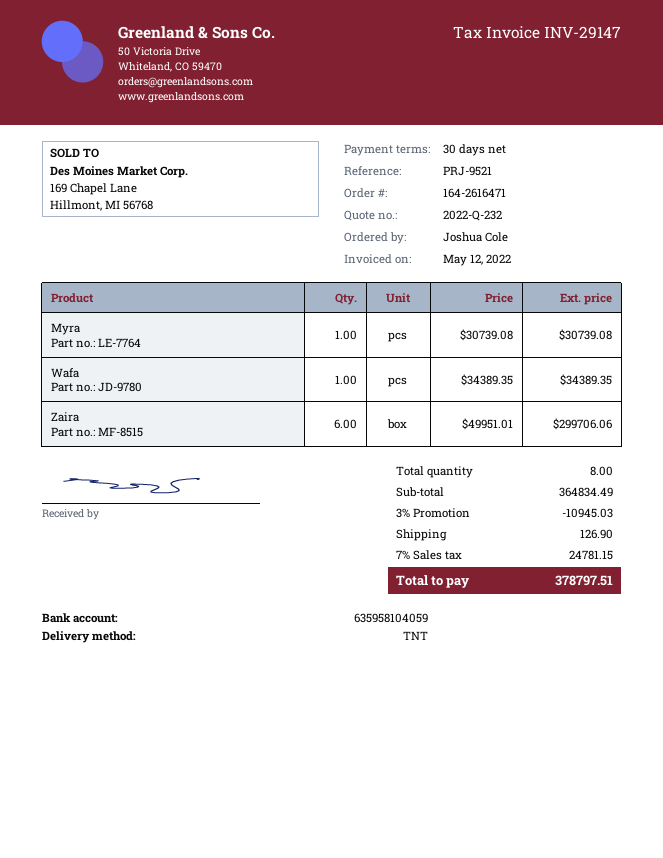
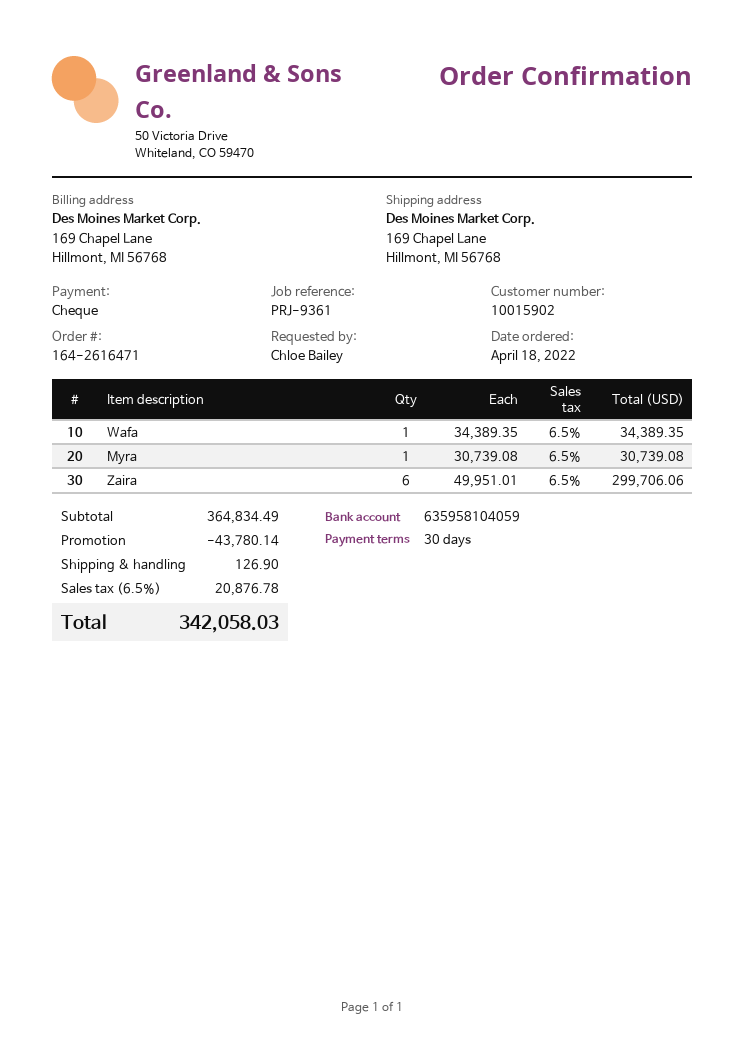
reference: PRJ-9521 -> PRJ-9361
ordered by: Joshua Cole -> Chloe Bailey
discount: 10945.03 -> 43780.14
tax: 7% = 24781.15 -> 6.5% = 20876.78
total: 378797.51 -> 342058.03

